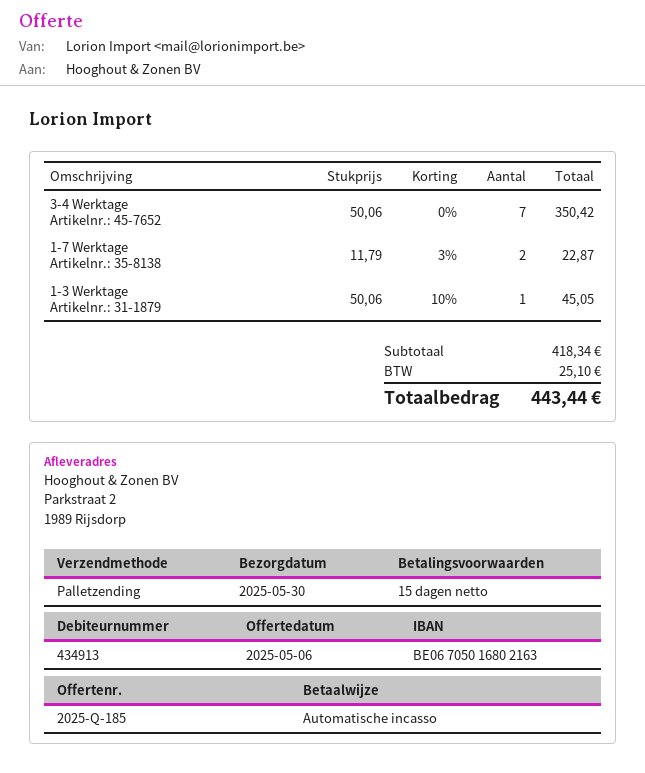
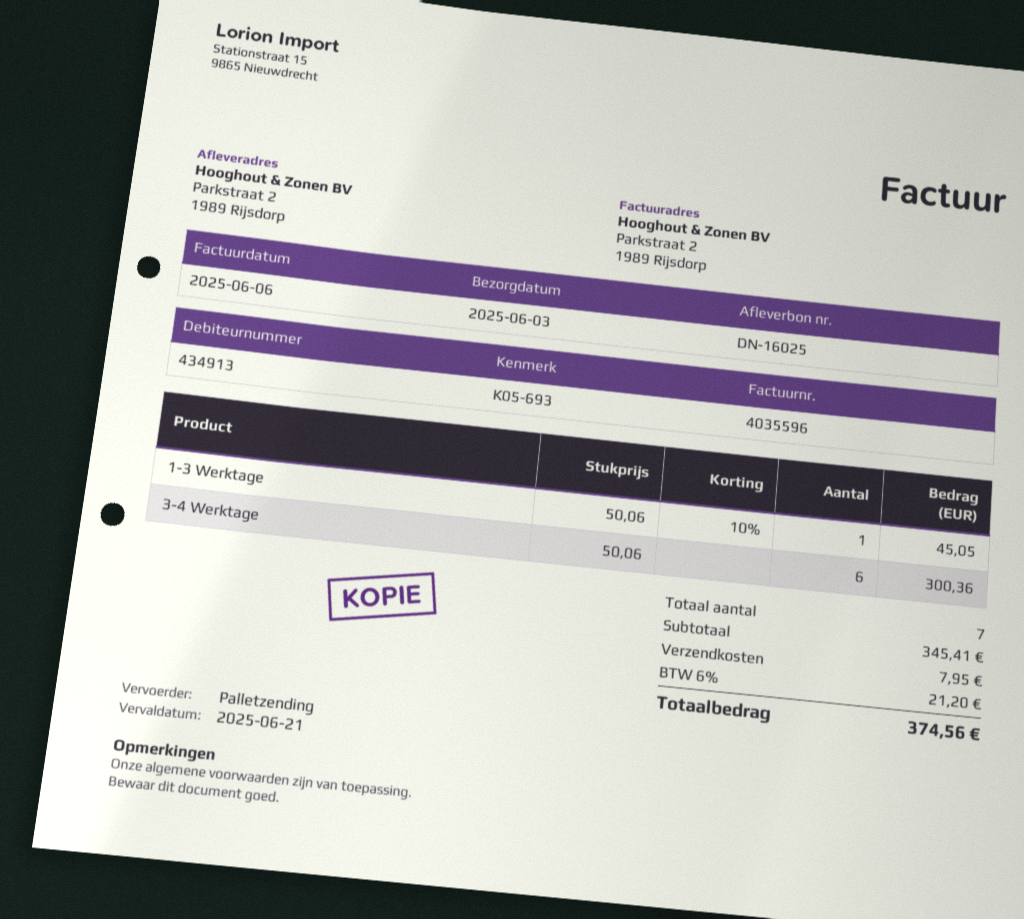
delivery date: 2025-05-30 -> 2025-06-03
3-4 Werktage: 7 x 50.06 = 350.42 -> 6 x 50.06 = 300.36
1-7 Werktage: 2 x 11.79 - 3% = 22.87 -> none
subtotal: 418.34 -> 345.41
shipping: none -> 7.95
tax: 25.10 -> 21.20
total: 443.44 -> 374.56

